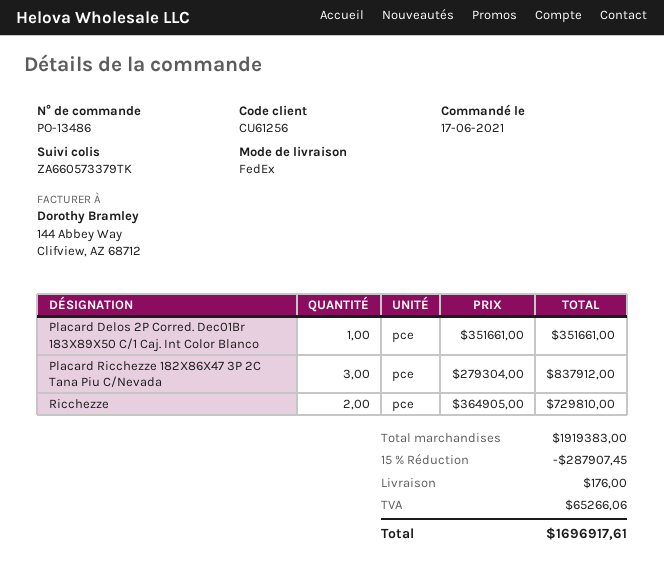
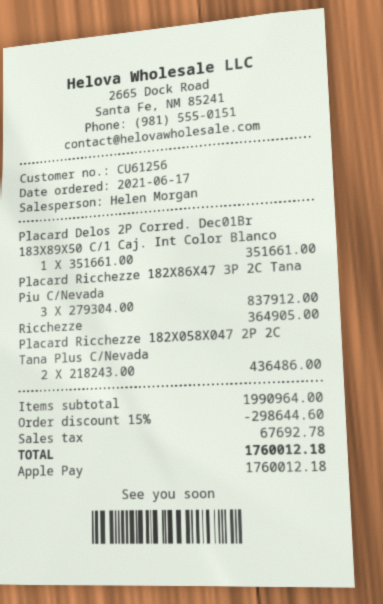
Ricchezze: 2 x 364905.00 = 729810.00 -> 1 x 364905.00 = 364905.00
Placard Ricchezze 182X058X047 2P 2C Tana Plus C/Nevada: none -> 2 x 218243.00 = 436486.00
subtotal: 1919383.00 -> 1990964.00
discount: 15% = 287907.45 -> 15% = 298644.60
shipping: 176.00 -> none
tax: 65266.06 -> 67692.78
total: 1696917.61 -> 1760012.18

